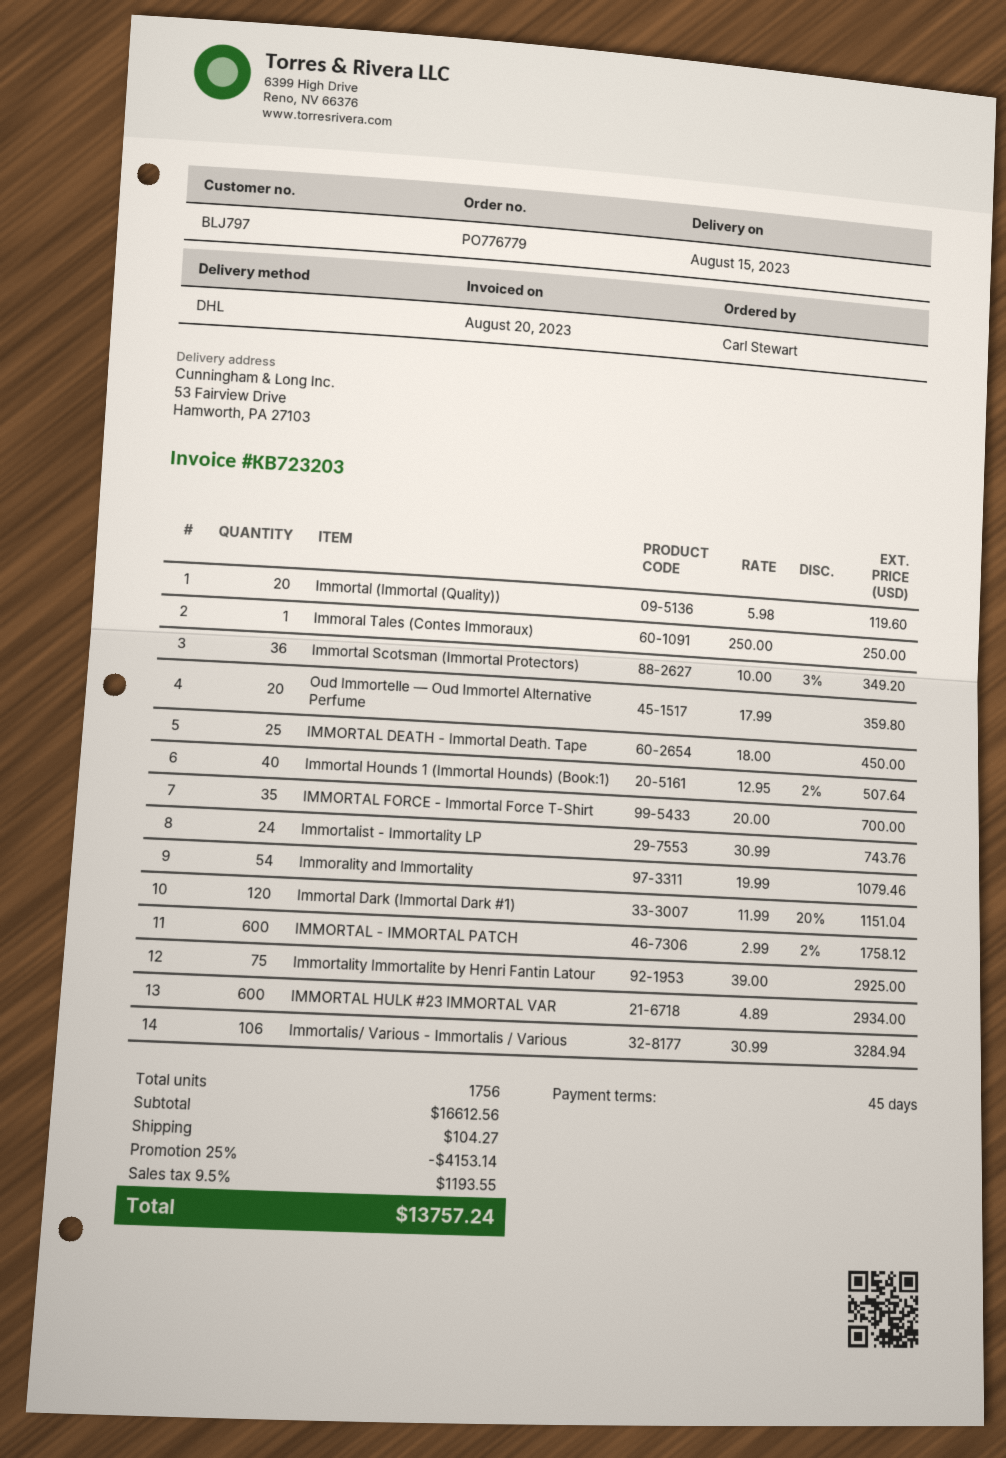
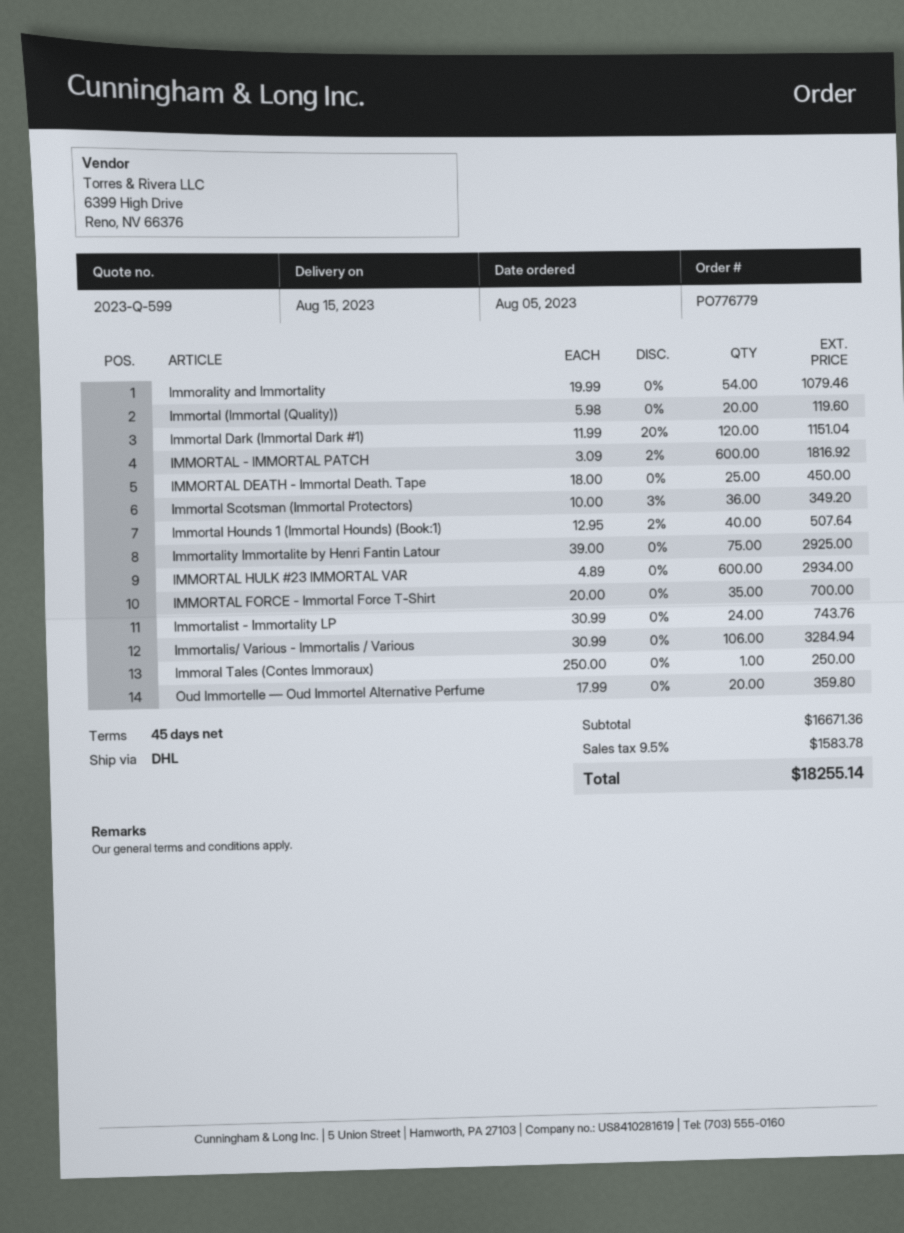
IMMORTAL - IMMORTAL PATCH: 600 x 2.99 - 2% = 1758.12 -> 600 x 3.09 - 2% = 1816.92
subtotal: 16612.56 -> 16671.36
discount: 25% = 4153.14 -> none
shipping: 104.27 -> none
tax: 9.5% = 1193.55 -> 9.5% = 1583.78
total: 13757.24 -> 18255.14

